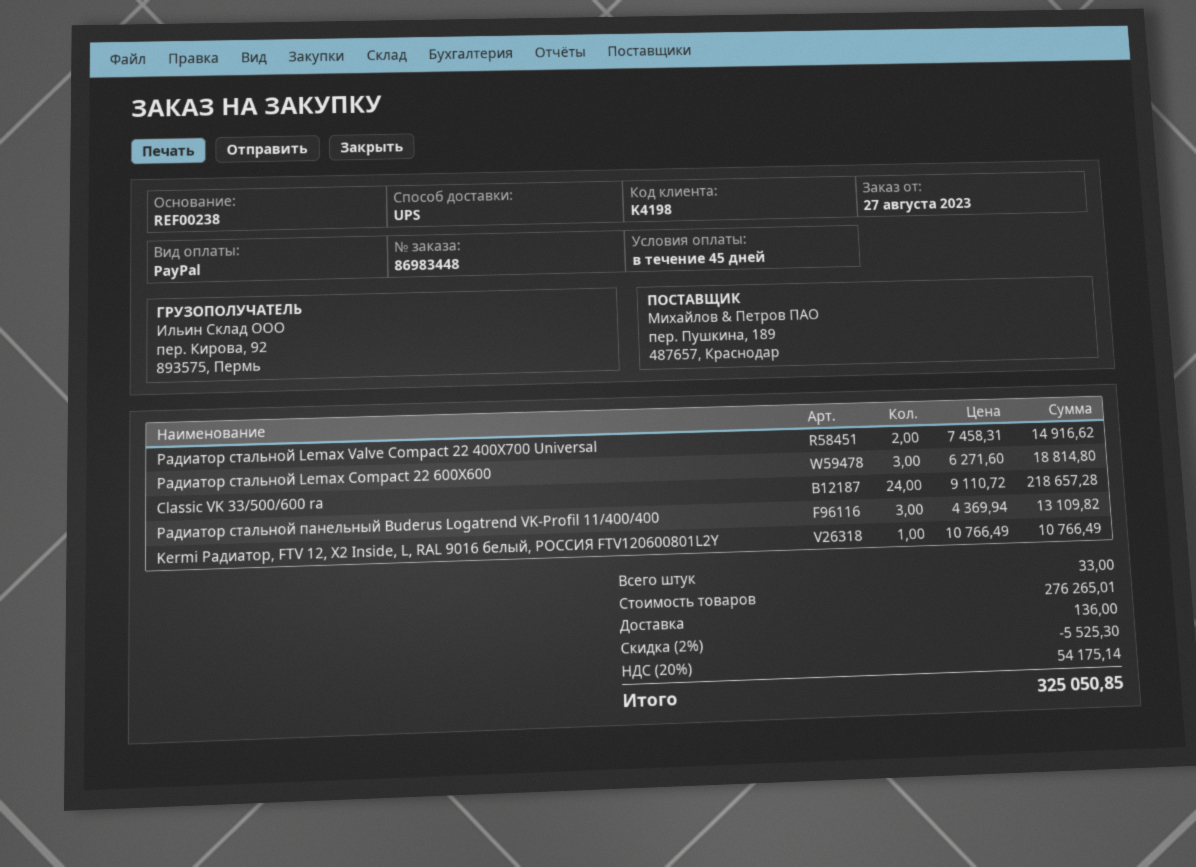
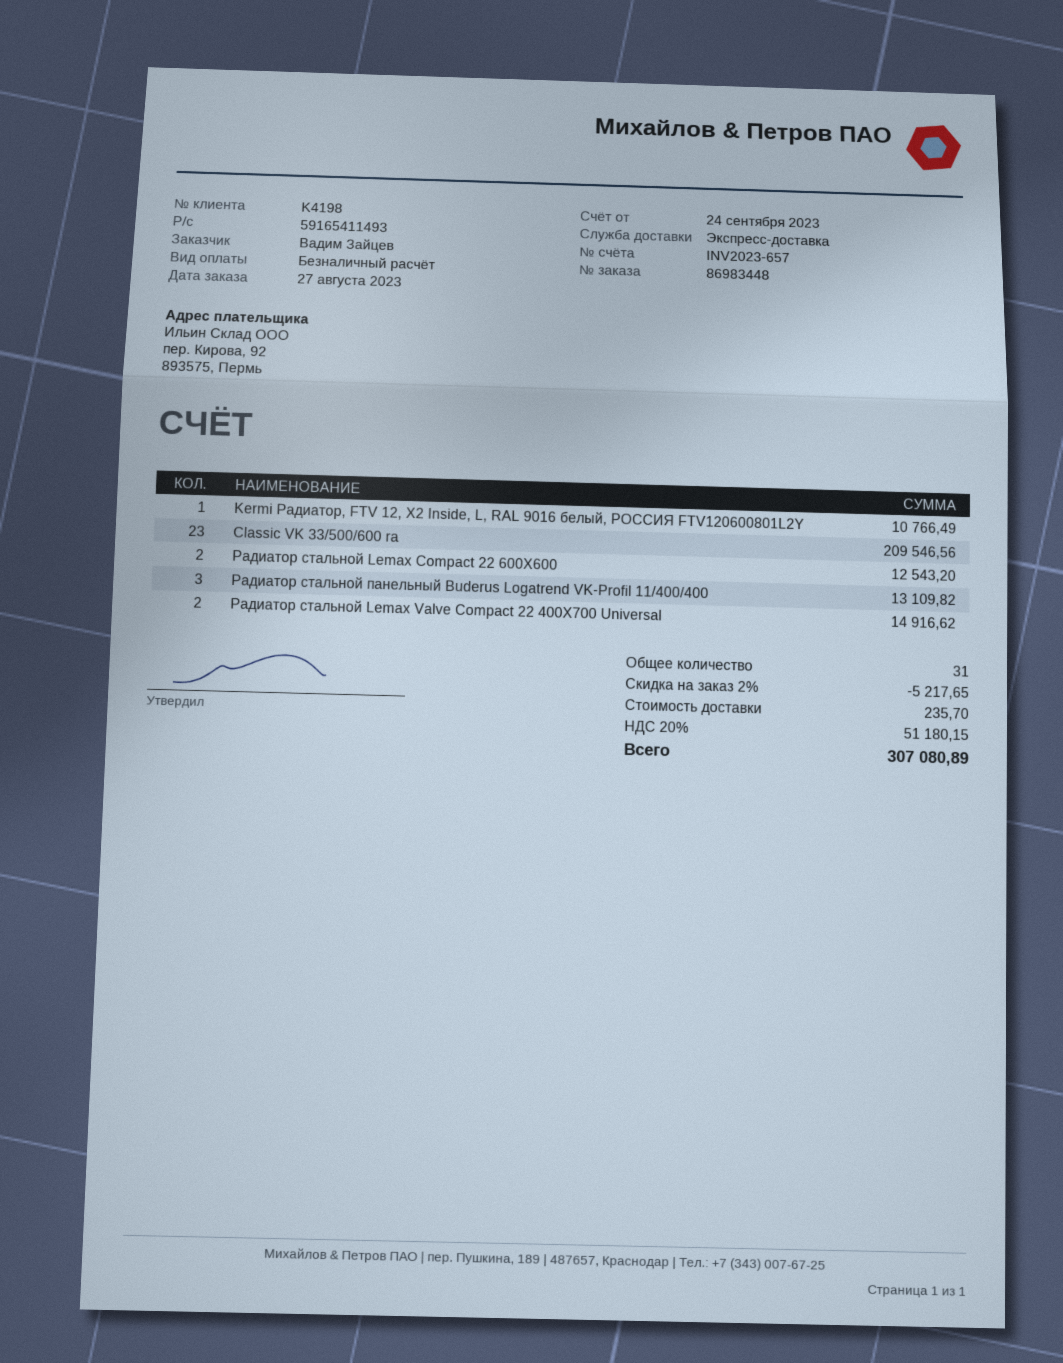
payment method: PayPal -> bank transfer
shipping method: UPS -> express
Радиатор стальной Lemax Compact 22 600X600: 3 for 18814.80 -> 2 for 12543.20
Classic VK 33/500/600 ra: 24 for 218657.28 -> 23 for 209546.56
total quantity: 33 -> 31
discount: 2% = 5525.30 -> 2% = 5217.65
shipping: 136.00 -> 235.70
tax: 20% = 54175.14 -> 20% = 51180.15
total: 325050.85 -> 307080.89

